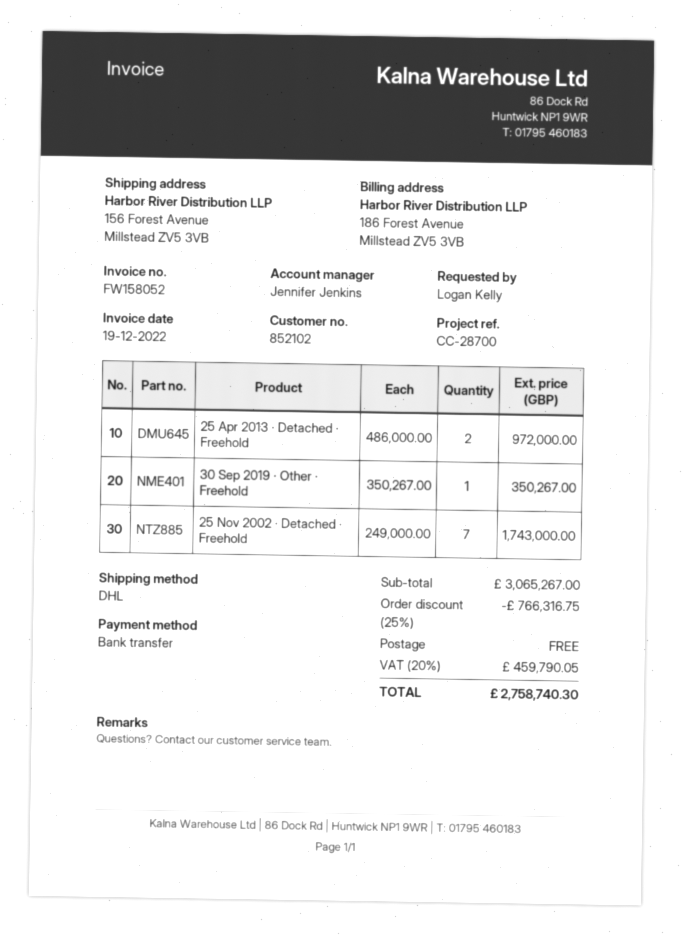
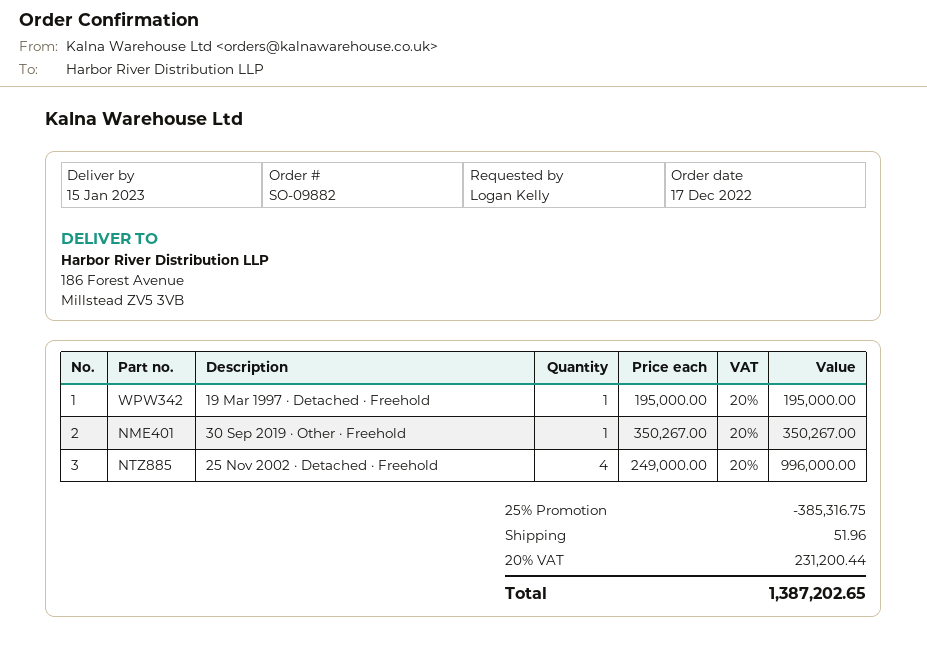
ship to: 156 Forest Avenue, Millstead ZV5 3VB -> 186 Forest Avenue, Millstead ZV5 3VB
25 Apr 2013 · Detached · Freehold: 2 x 486000.00 = 972000.00 -> none
25 Nov 2002 · Detached · Freehold: 7 x 249000.00 = 1743000.00 -> 4 x 249000.00 = 996000.00
19 Mar 1997 · Detached · Freehold: none -> 1 x 195000.00 = 195000.00
discount: 25% = 766316.75 -> 25% = 385316.75
shipping: 0.00 -> 51.96
tax: 20% = 459790.05 -> 20% = 231200.44
total: 2758740.30 -> 1387202.65

